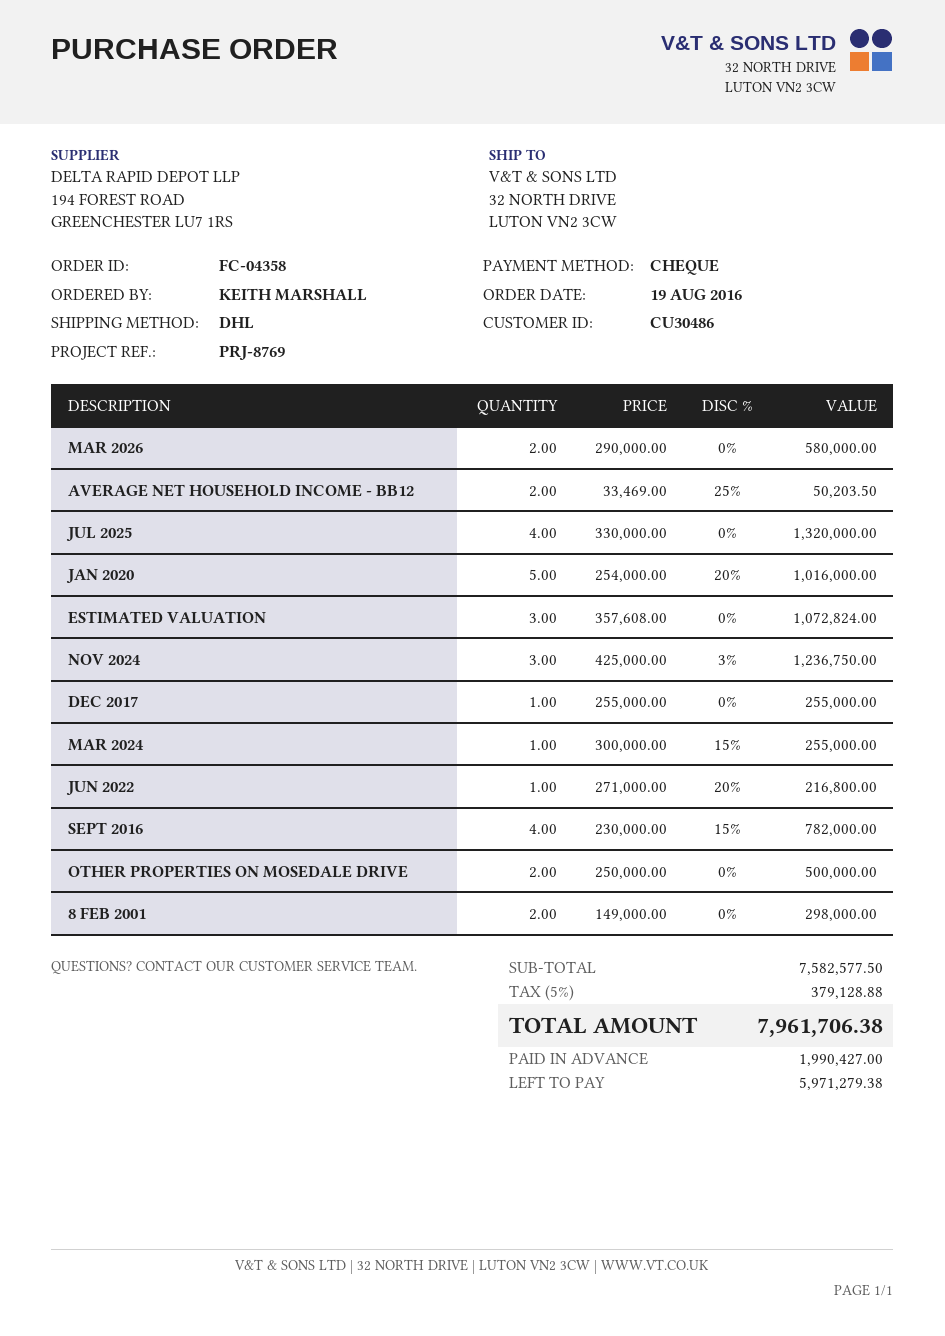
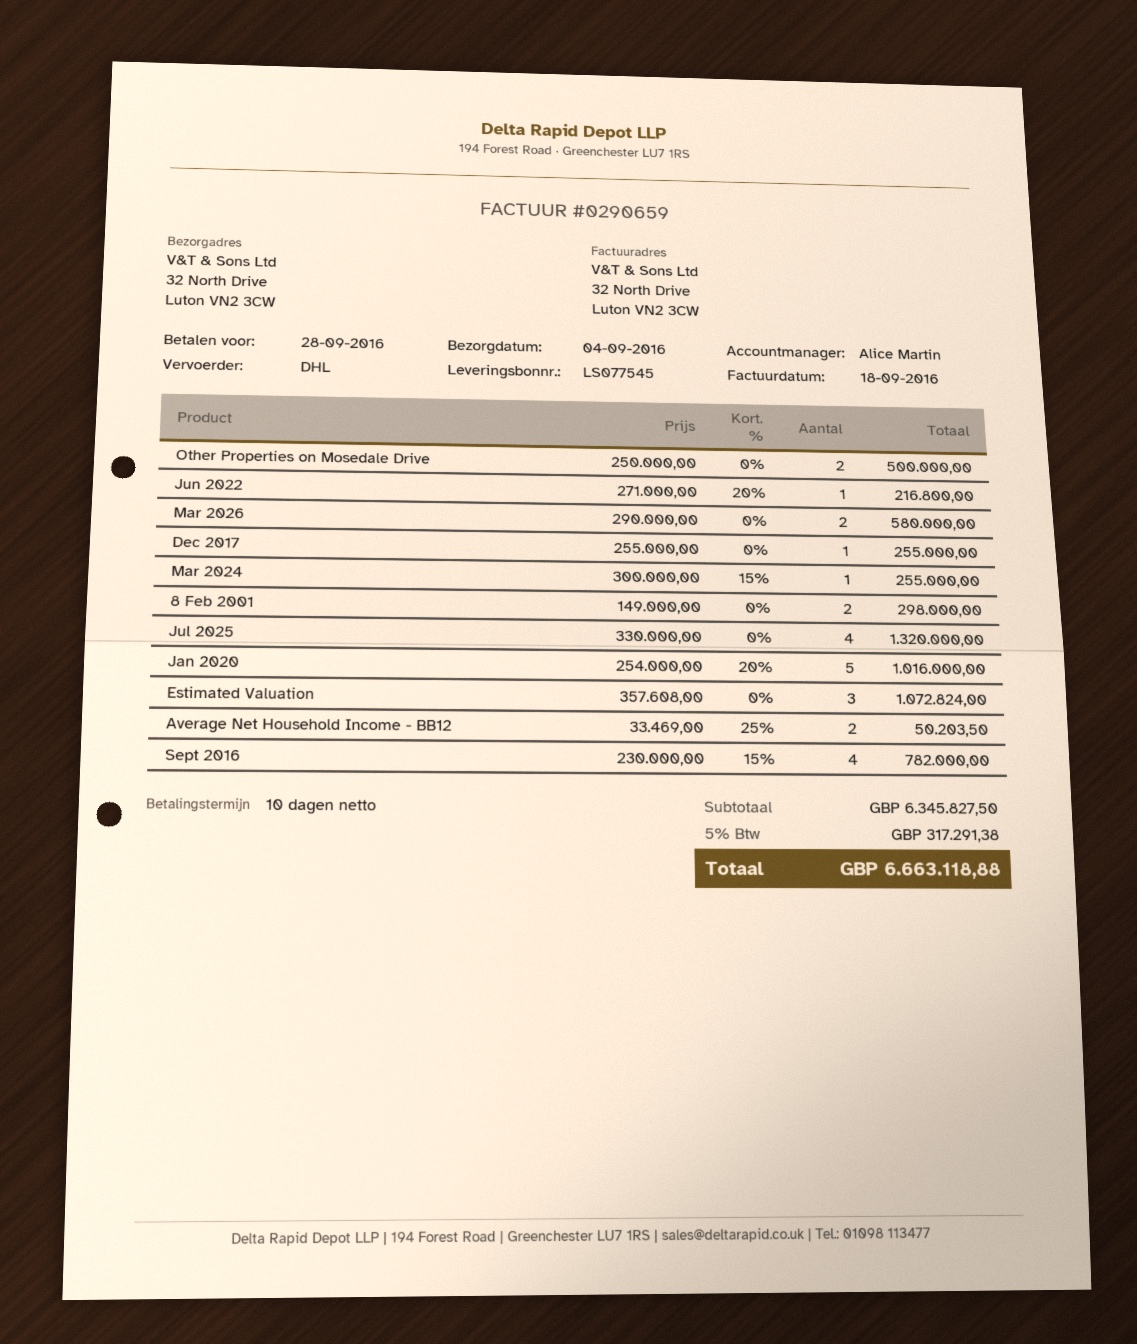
NOV 2024: 3 x 425000.00 - 3% = 1236750.00 -> none
subtotal: 7582577.50 -> 6345827.50
tax: 5% = 379128.88 -> 5% = 317291.38
total: 7961706.38 -> 6663118.88

